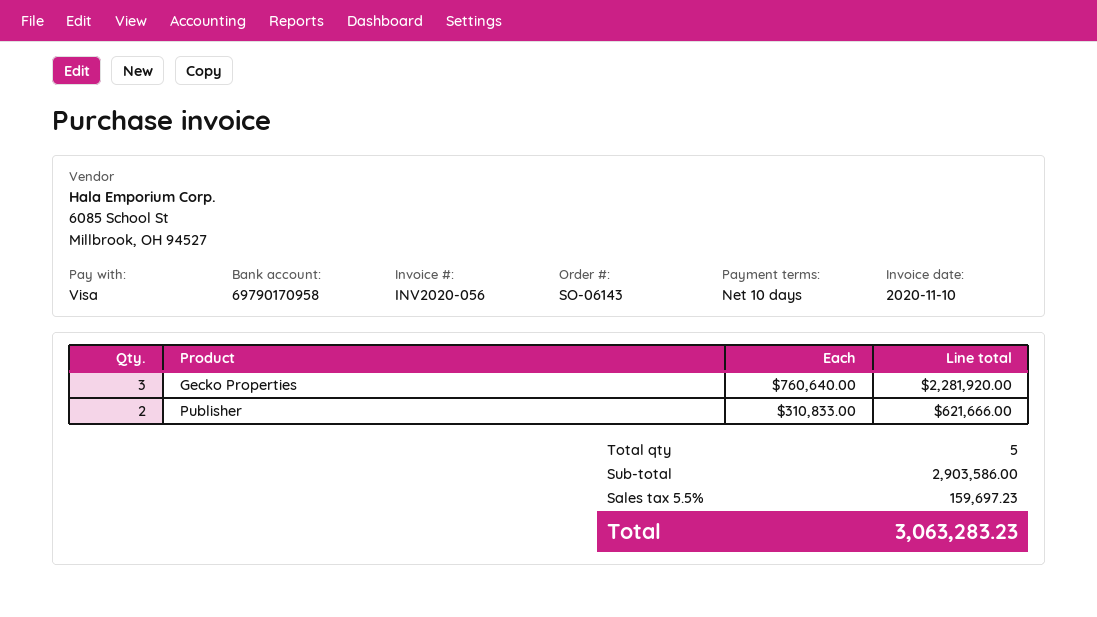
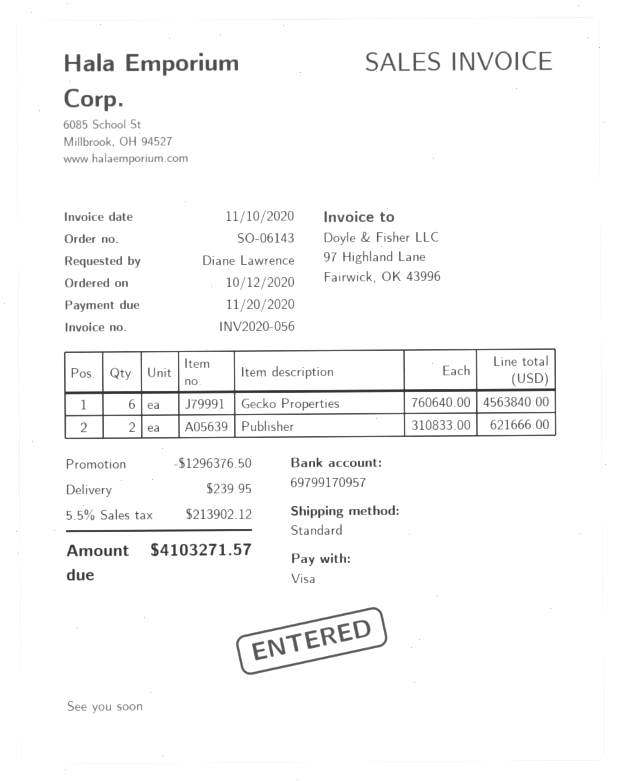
bank account: 69790170958 -> 69799170957
Gecko Properties: 3 x 760640.00 = 2281920.00 -> 6 x 760640.00 = 4563840.00
discount: none -> 1296376.50
shipping: none -> 239.95
tax: 5.5% = 159697.23 -> 5.5% = 213902.12
total: 3063283.23 -> 4103271.57

